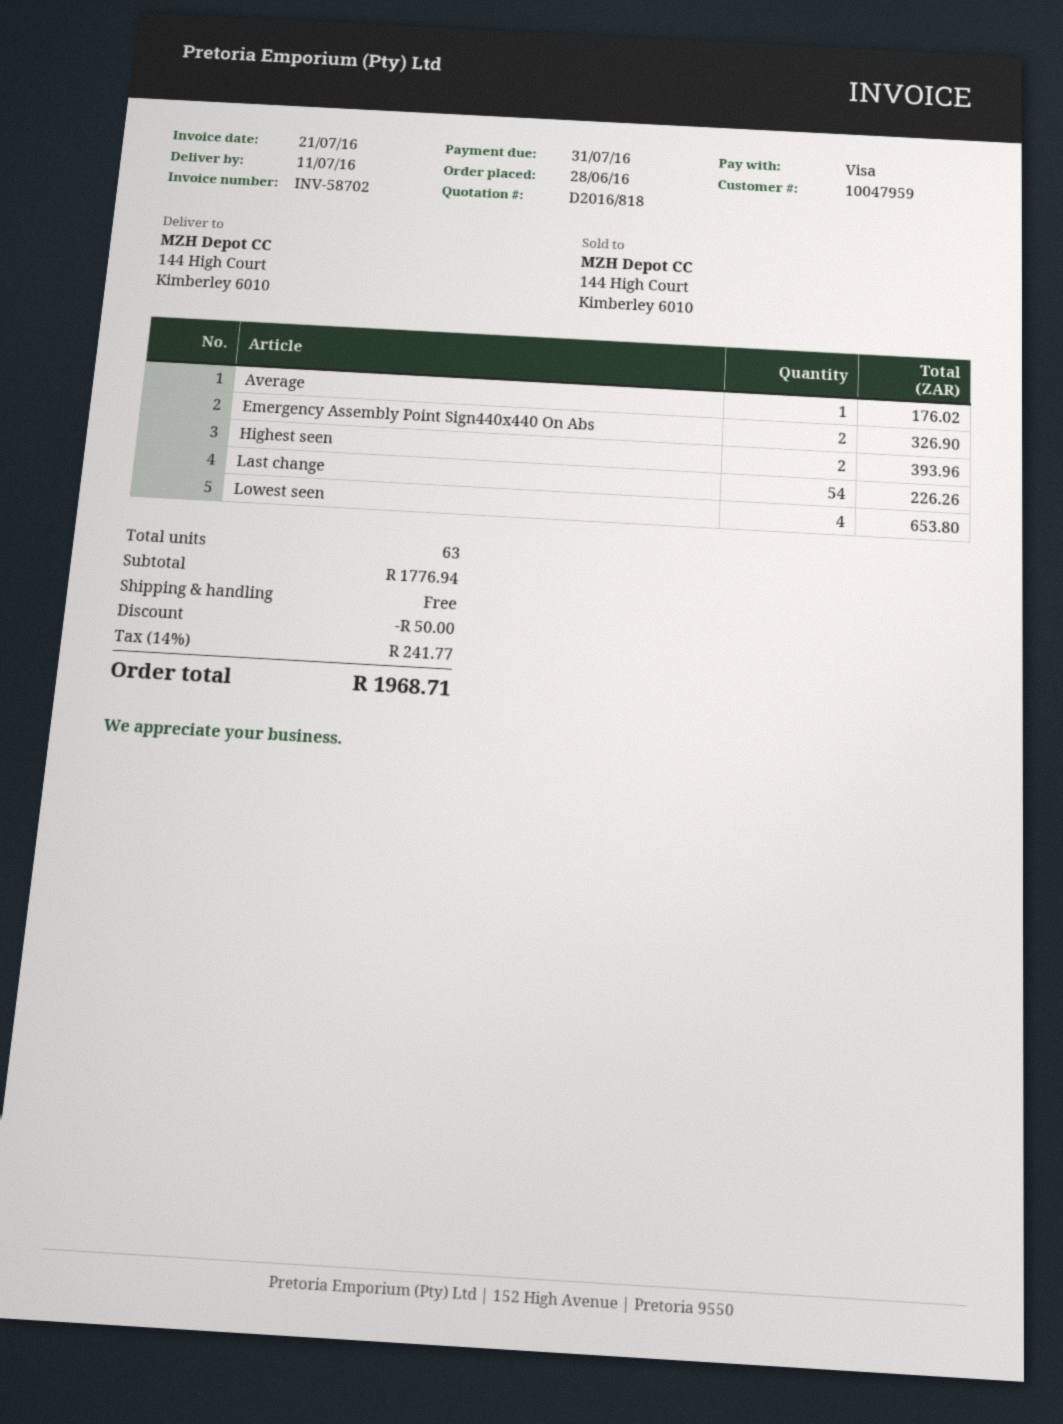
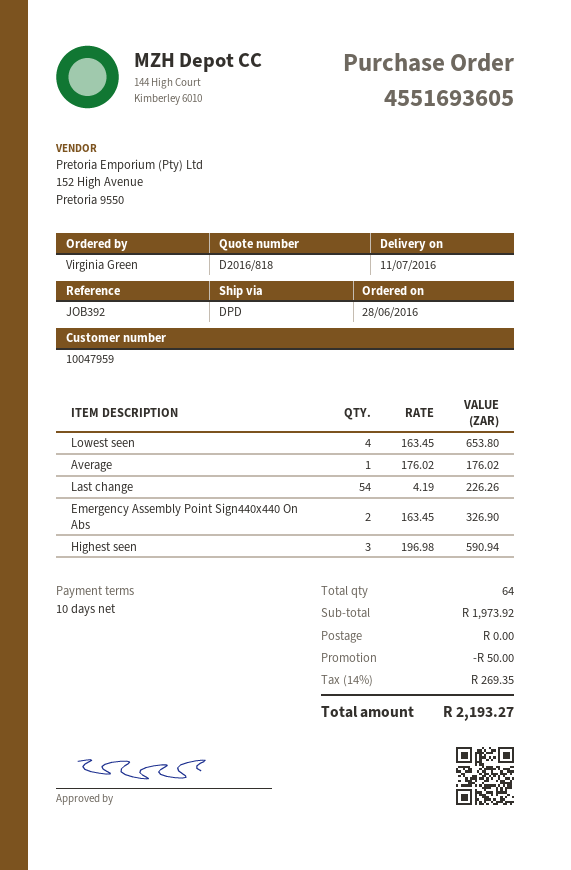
Highest seen: 2 for 393.96 -> 3 for 590.94
total quantity: 63 -> 64
subtotal: 1776.94 -> 1973.92
tax: 14% = 241.77 -> 14% = 269.35
total: 1968.71 -> 2193.27

